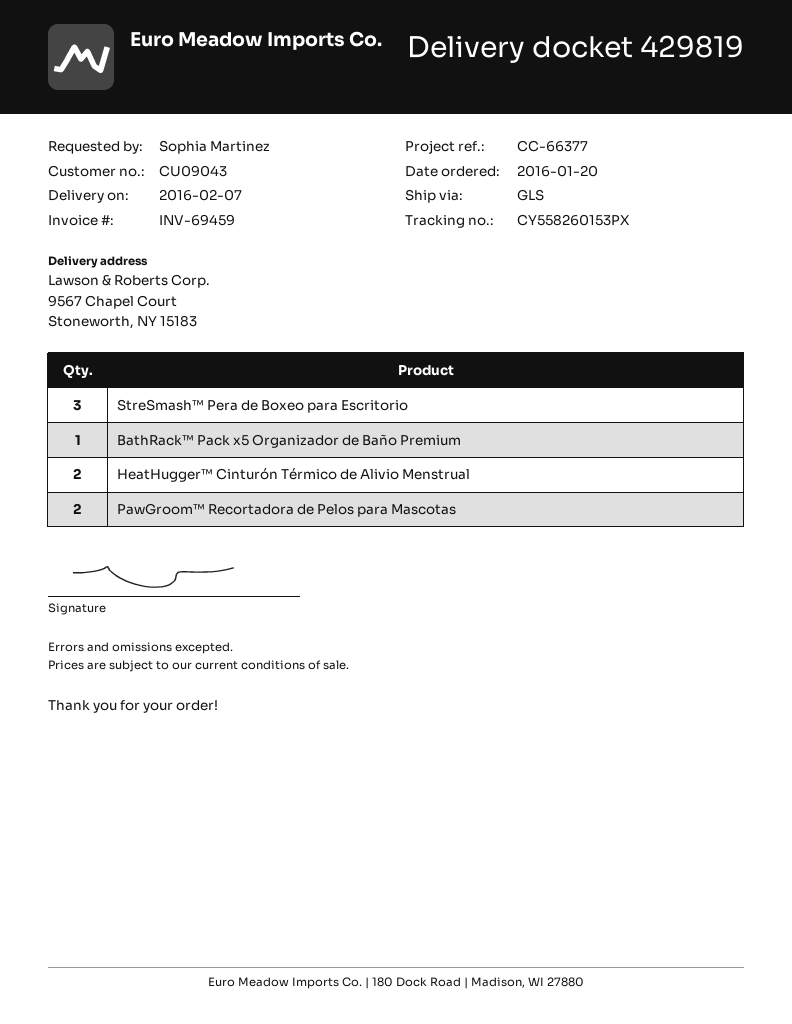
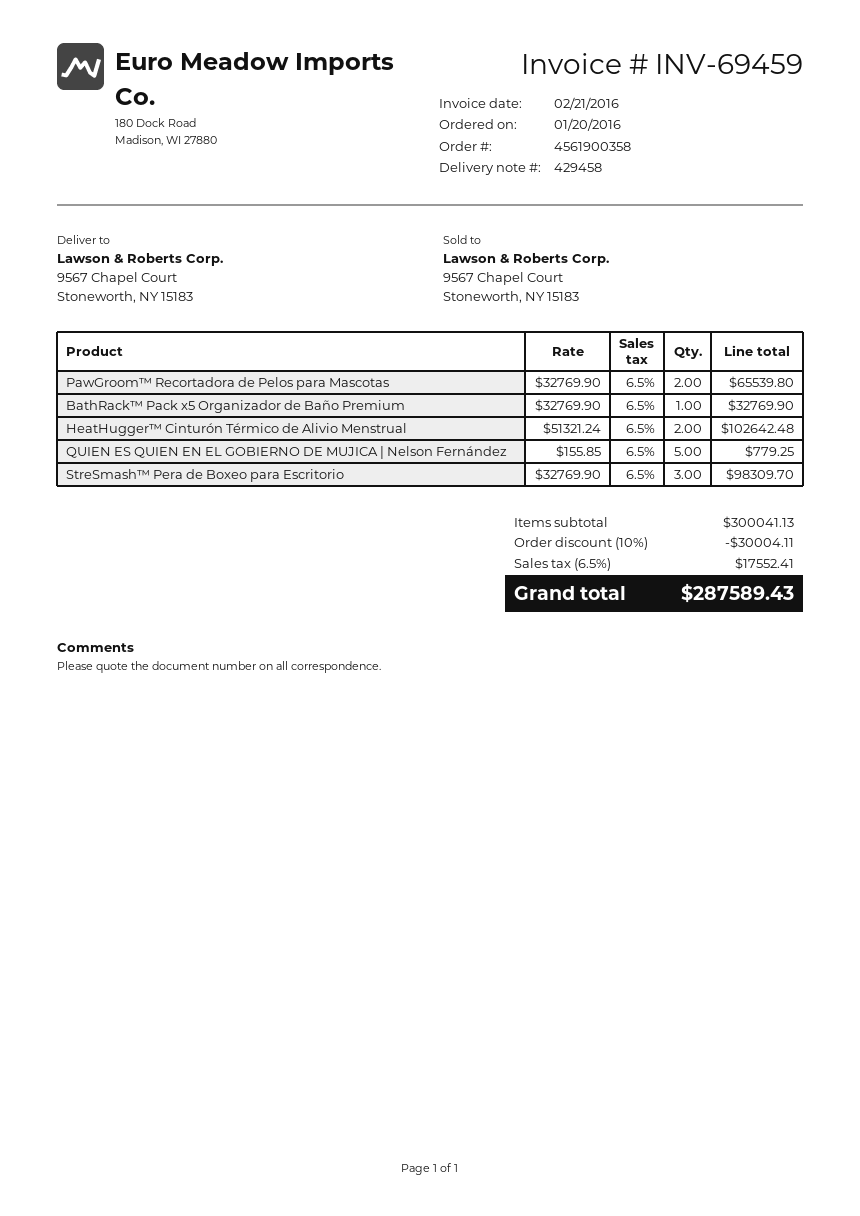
delivery note number: 429819 -> 429458
QUIEN ES QUIEN EN EL GOBIERNO DE MUJICA | Nelson Fernández: none -> 5

